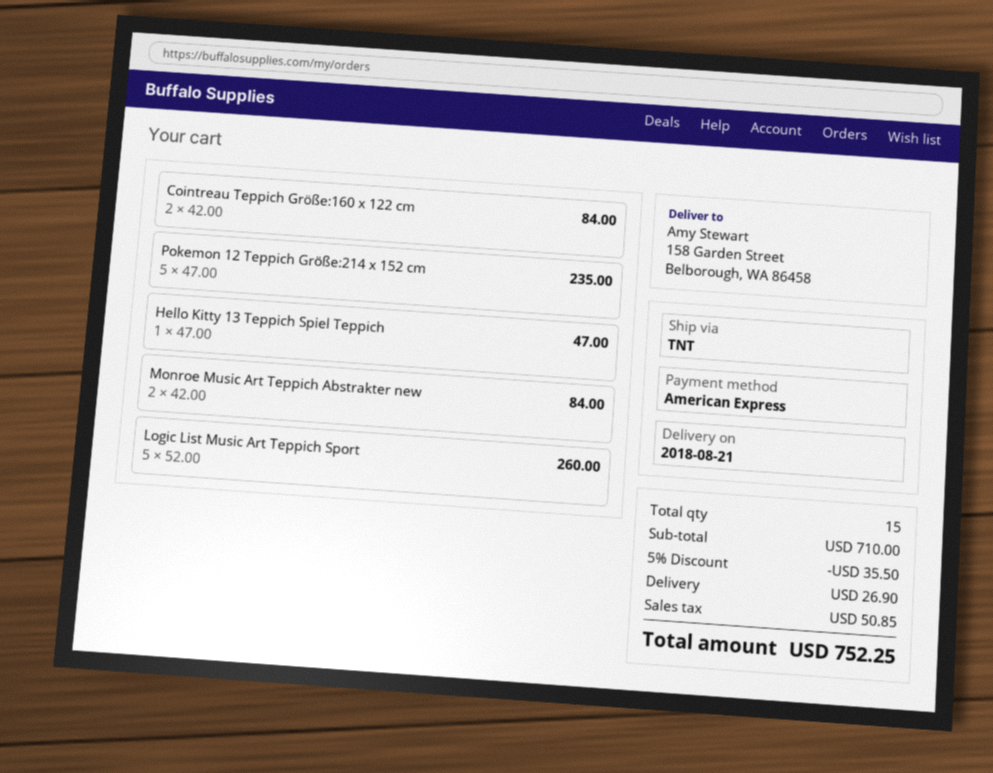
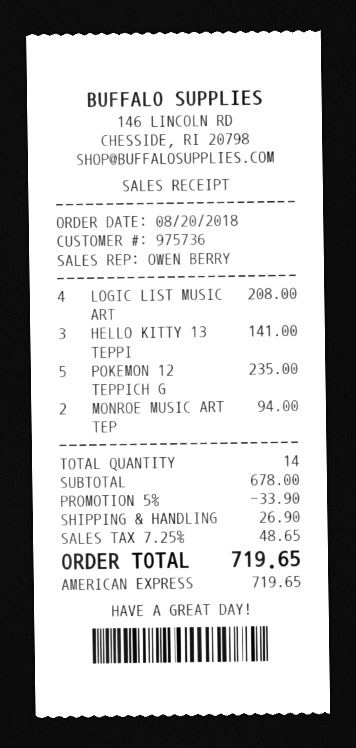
Cointreau Teppich Größe:160 x 122 cm: 2 for 84.00 -> none
Hello Kitty 13 Teppich Spiel Teppich: 1 for 47.00 -> 3 for 141.00
Monroe Music Art Teppich Abstrakter new: 2 for 84.00 -> 2 for 94.00
Logic List Music Art Teppich Sport: 5 for 260.00 -> 4 for 208.00
total quantity: 15 -> 14
subtotal: 710.00 -> 678.00
discount: 5% = 35.50 -> 5% = 33.90
tax: 50.85 -> 48.65
total: 752.25 -> 719.65

